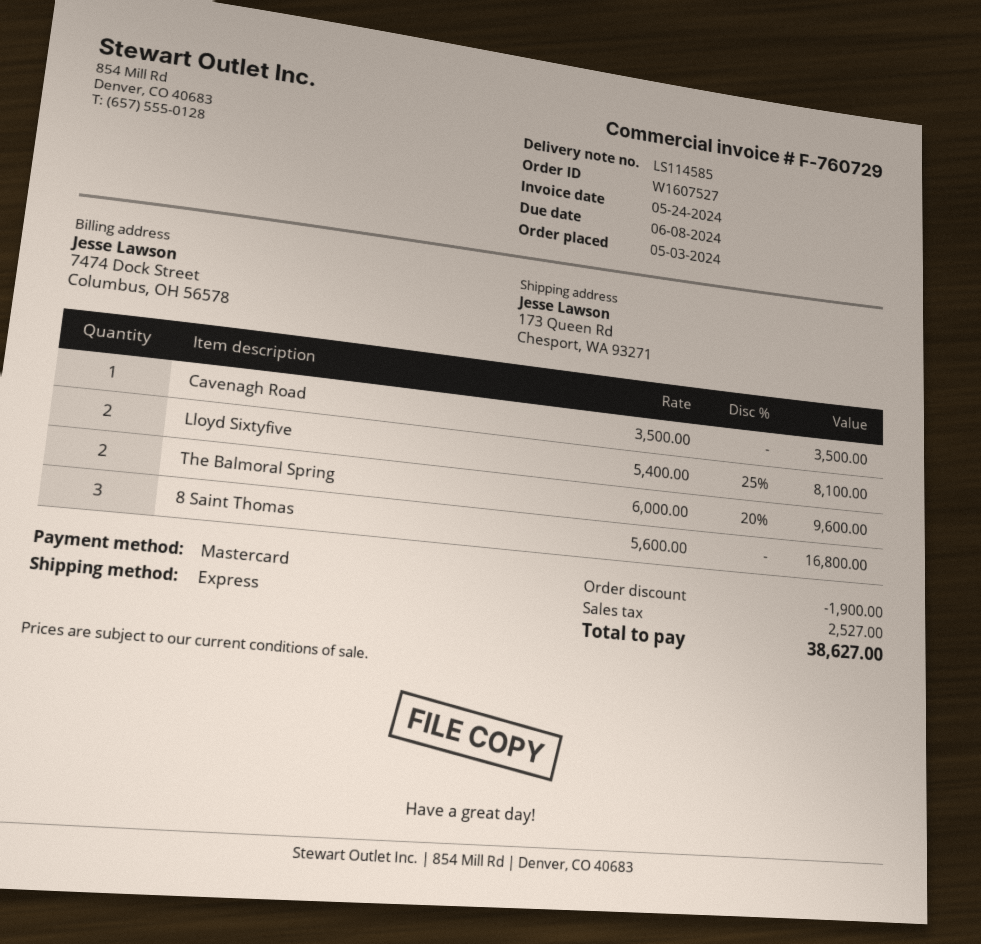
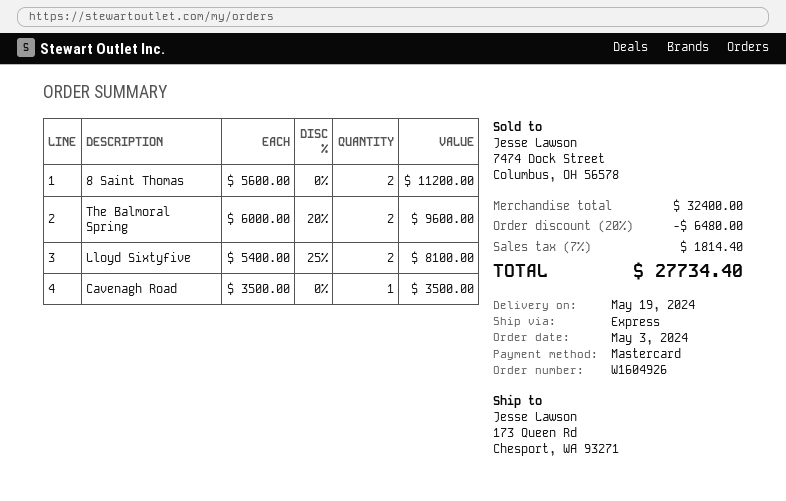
order number: W1607527 -> W1604926
8 Saint Thomas: 3 x 5600.00 = 16800.00 -> 2 x 5600.00 = 11200.00
discount: 1900.00 -> 6480.00
tax: 2527.00 -> 1814.40
total: 38627.00 -> 27734.40

